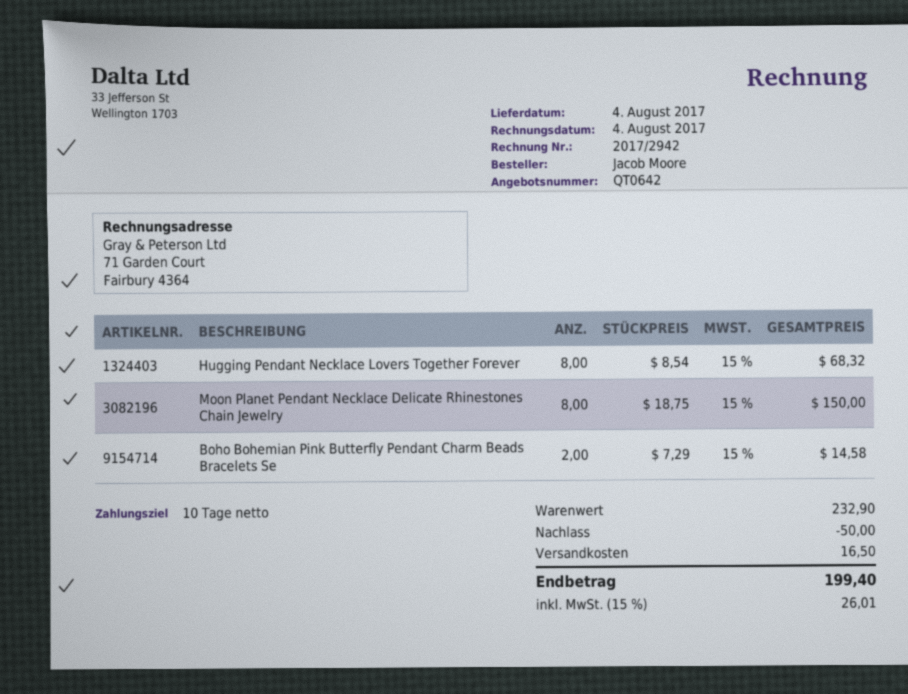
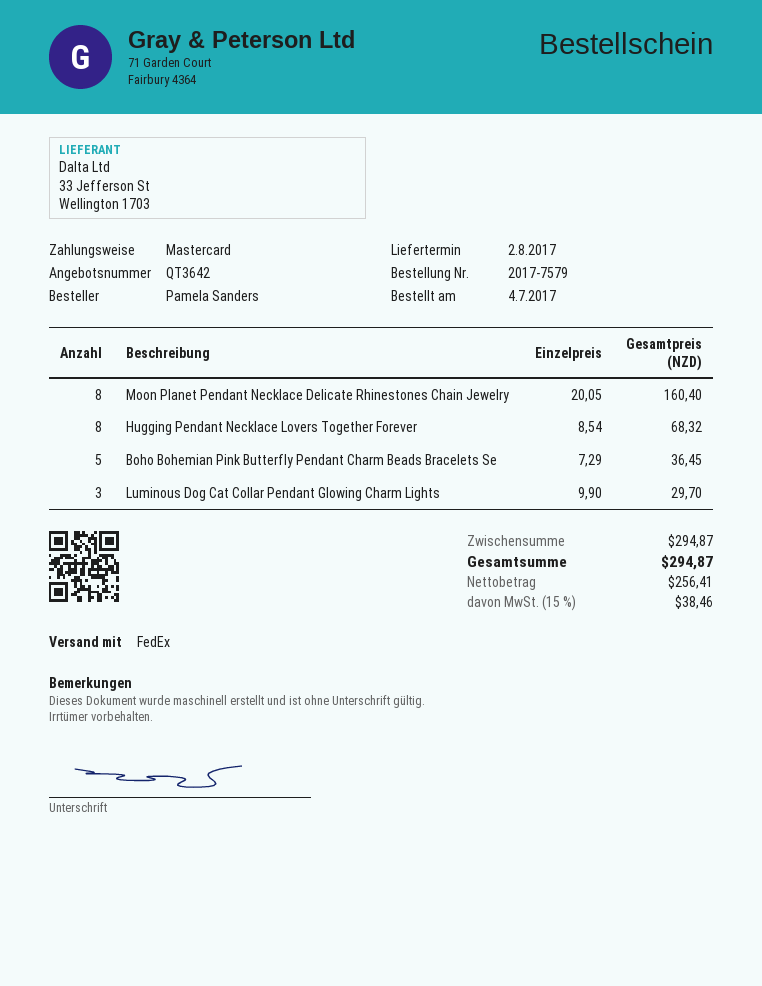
quote number: QT0642 -> QT3642
delivery date: 2017-08-04 -> 2017-08-02
ordered by: Jacob Moore -> Pamela Sanders
Moon Planet Pendant Necklace Delicate Rhinestones Chain Jewelry: 8 x 18.75 = 150.00 -> 8 x 20.05 = 160.40
Boho Bohemian Pink Butterfly Pendant Charm Beads Bracelets Se: 2 x 7.29 = 14.58 -> 5 x 7.29 = 36.45
Luminous Dog Cat Collar Pendant Glowing Charm Lights: none -> 3 x 9.90 = 29.70
subtotal: 232.90 -> 294.87
discount: 50.00 -> none
shipping: 16.50 -> none
tax: 15% = 26.01 -> 15% = 38.46
total: 199.40 -> 294.87

